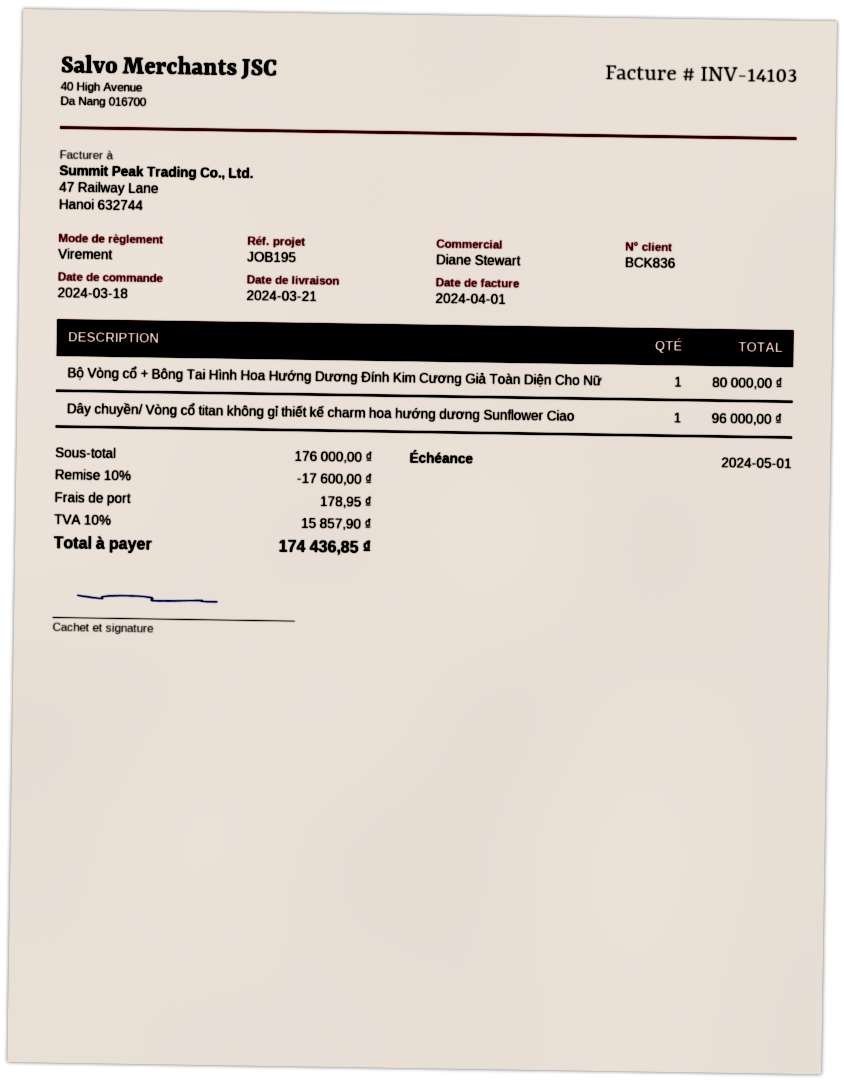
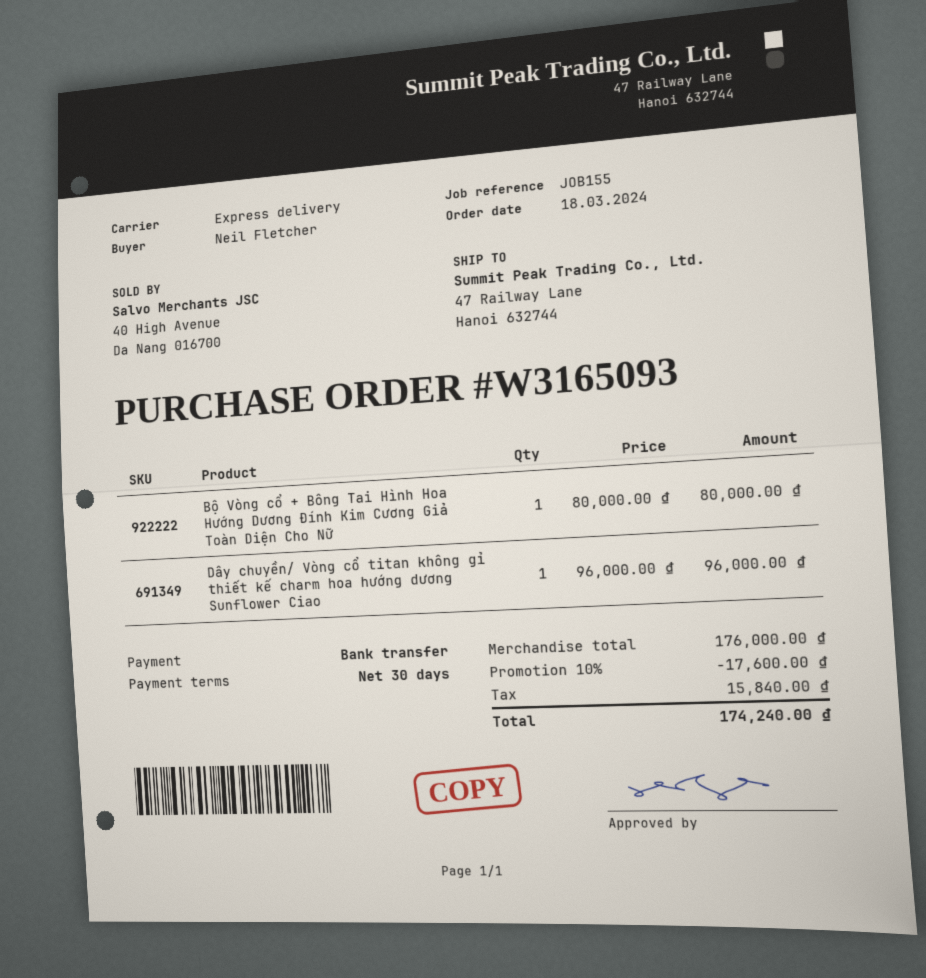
reference: JOB195 -> JOB155
shipping: 178.95 -> none
tax: 15857.90 -> 15840.00
total: 174436.85 -> 174240.00

